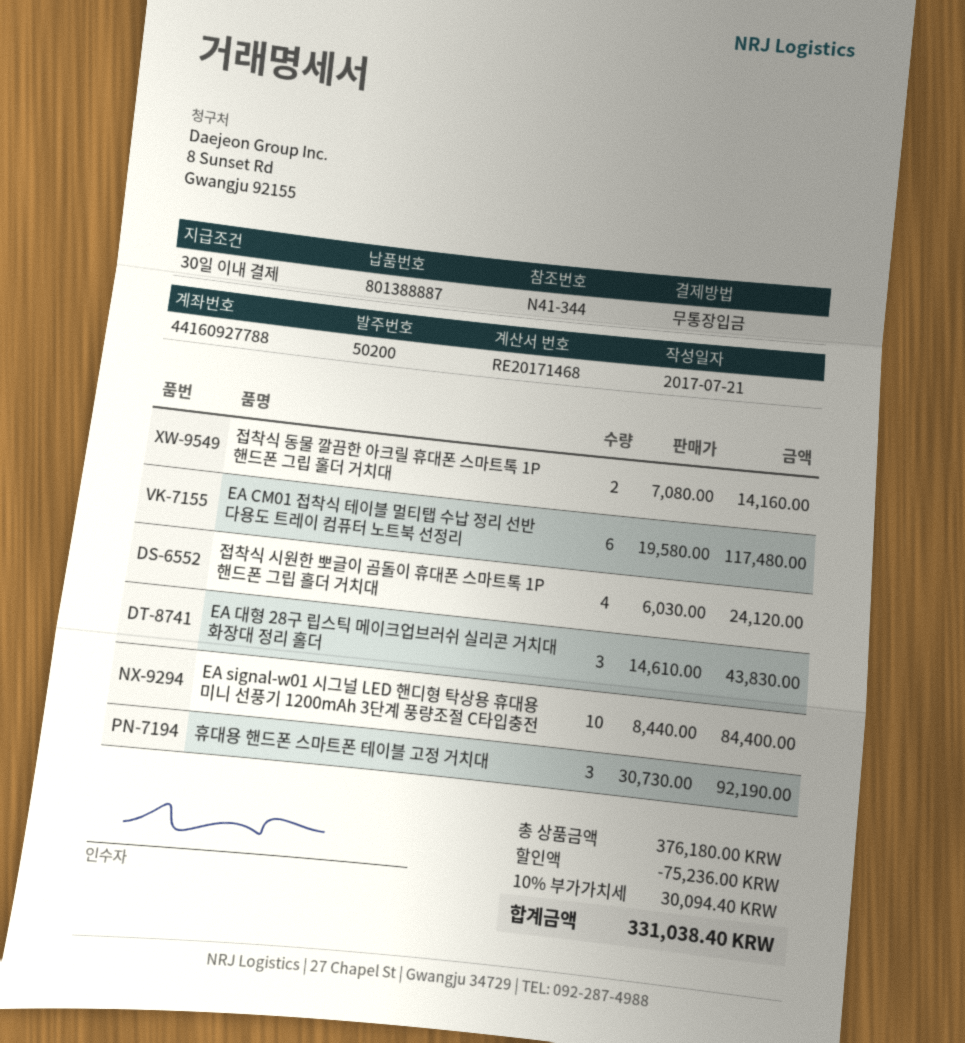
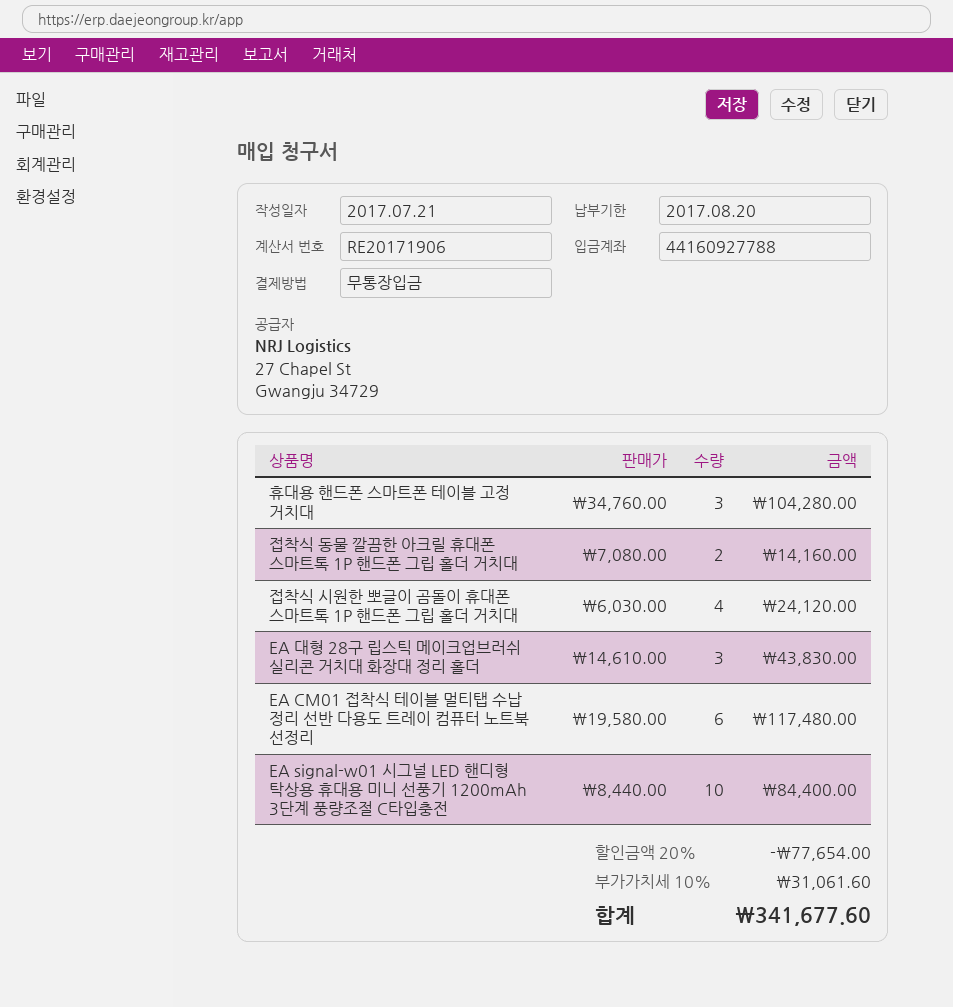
invoice number: RE20171468 -> RE20171906
휴대용 핸드폰 스마트폰 테이블 고정 거치대: 3 x 30730.00 = 92190.00 -> 3 x 34760.00 = 104280.00
discount: 75236.00 -> 77654.00
tax: 10% = 30094.40 -> 10% = 31061.60
total: 331038.40 -> 341677.60

